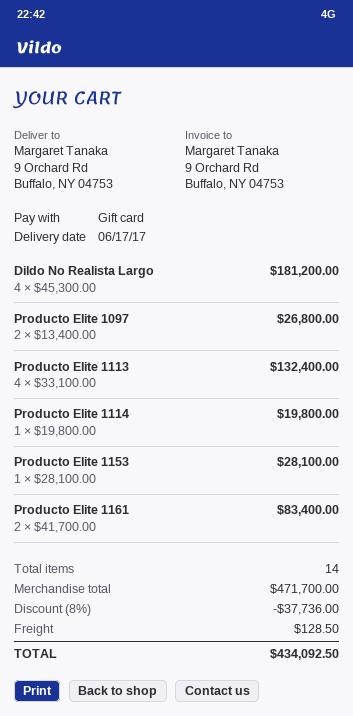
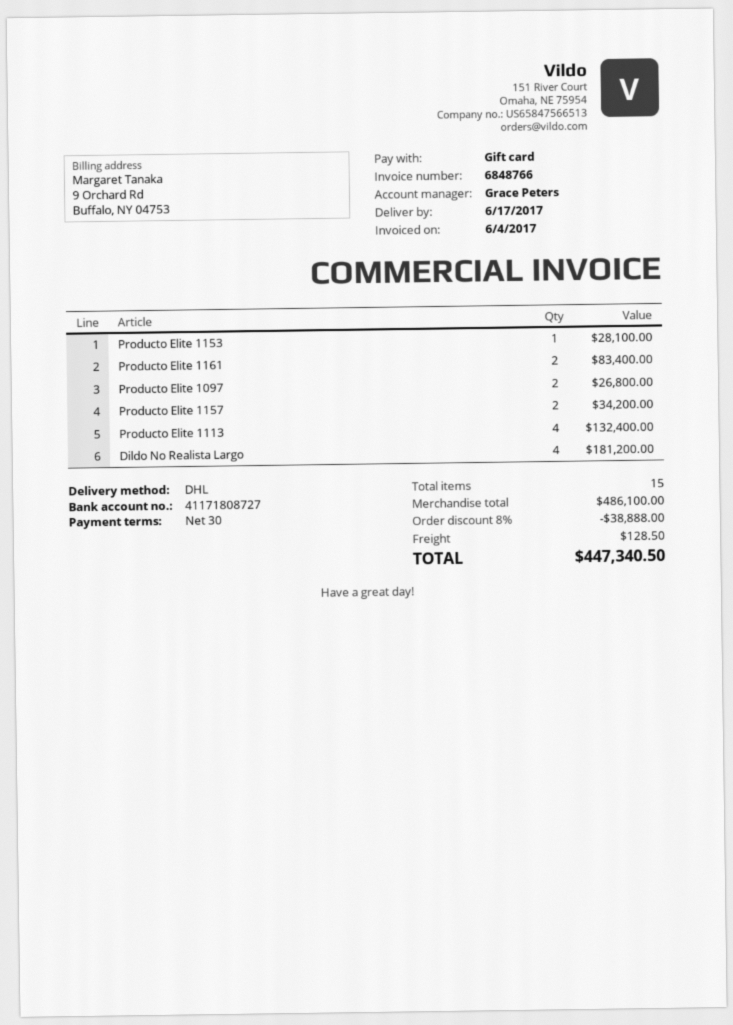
Producto Elite 1114: 1 for 19800.00 -> none
Producto Elite 1157: none -> 2 for 34200.00
total quantity: 14 -> 15
subtotal: 471700.00 -> 486100.00
discount: 8% = 37736.00 -> 8% = 38888.00
total: 434092.50 -> 447340.50

